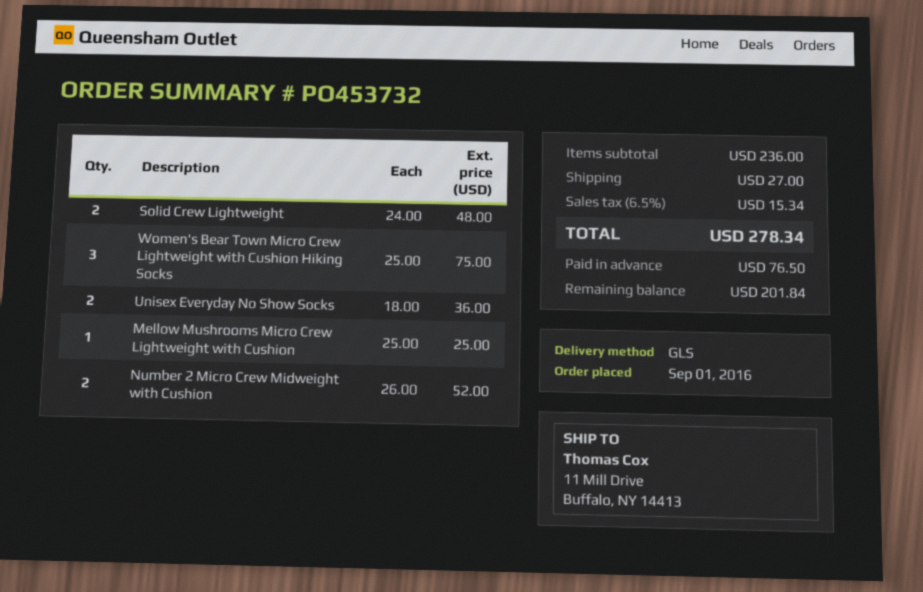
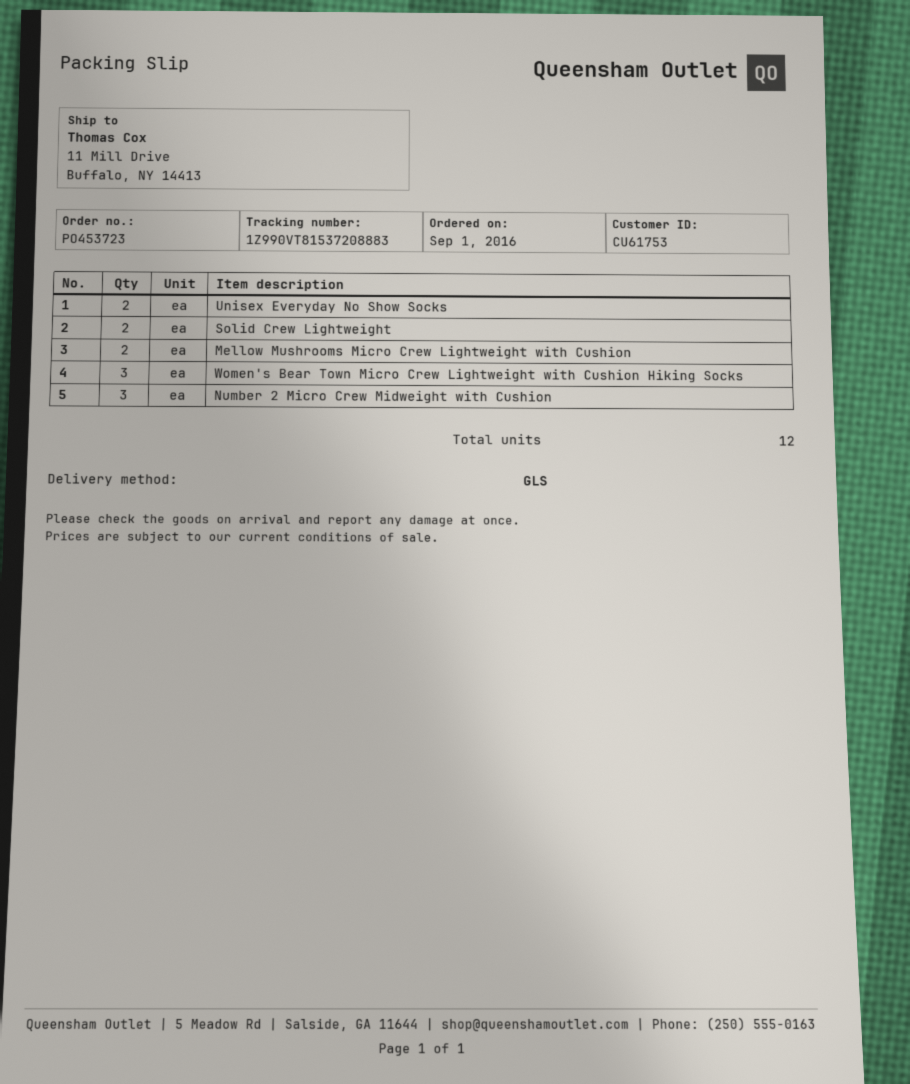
order number: PO453732 -> PO453723
Mellow Mushrooms Micro Crew Lightweight with Cushion: 1 -> 2
Number 2 Micro Crew Midweight with Cushion: 2 -> 3

